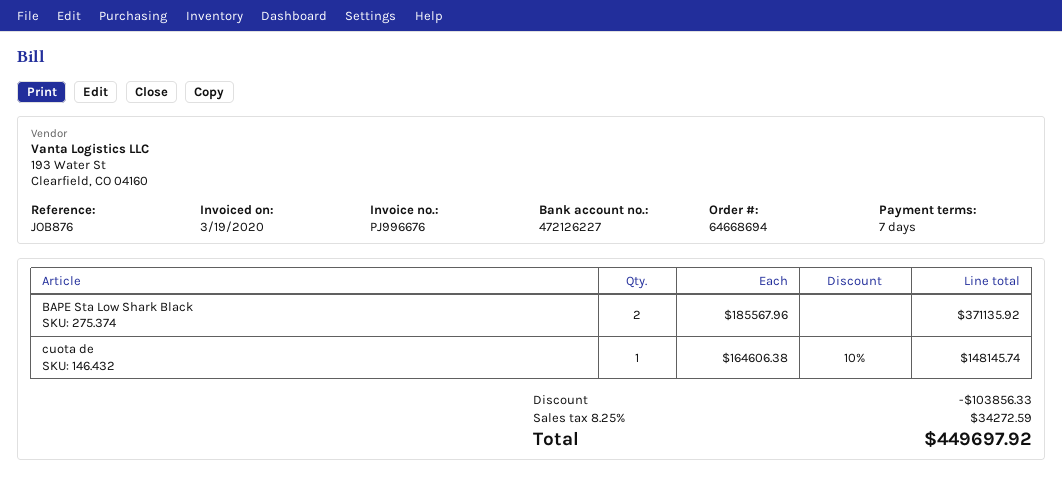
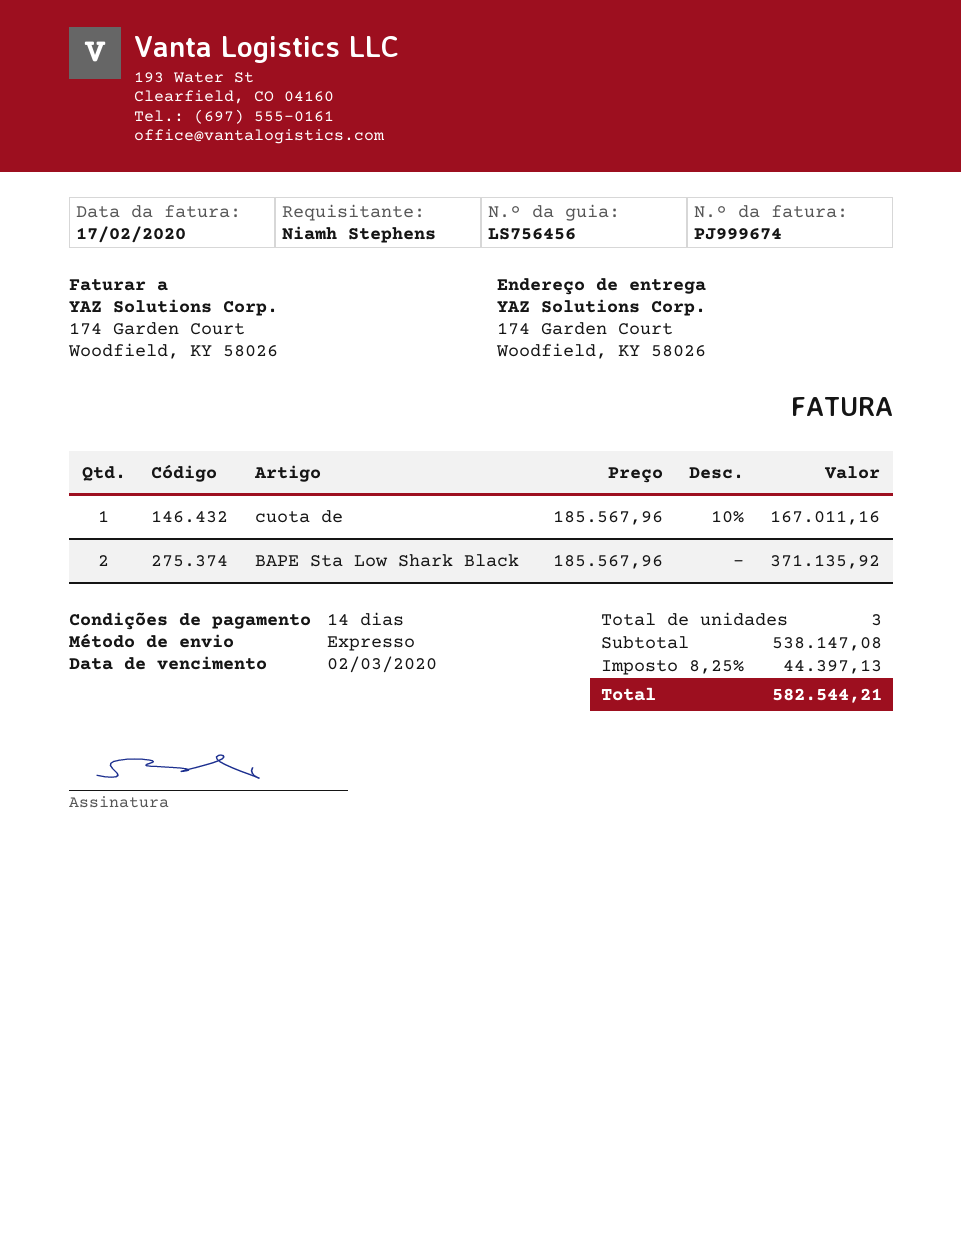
invoice number: PJ996676 -> PJ999674
invoice date: 2020-03-19 -> 2020-02-17
payment terms: 7 days -> 14 days
cuota de: 1 x 164606.38 - 10% = 148145.74 -> 1 x 185567.96 - 10% = 167011.16
discount: 103856.33 -> none
tax: 8.25% = 34272.59 -> 8.25% = 44397.13
total: 449697.92 -> 582544.21

